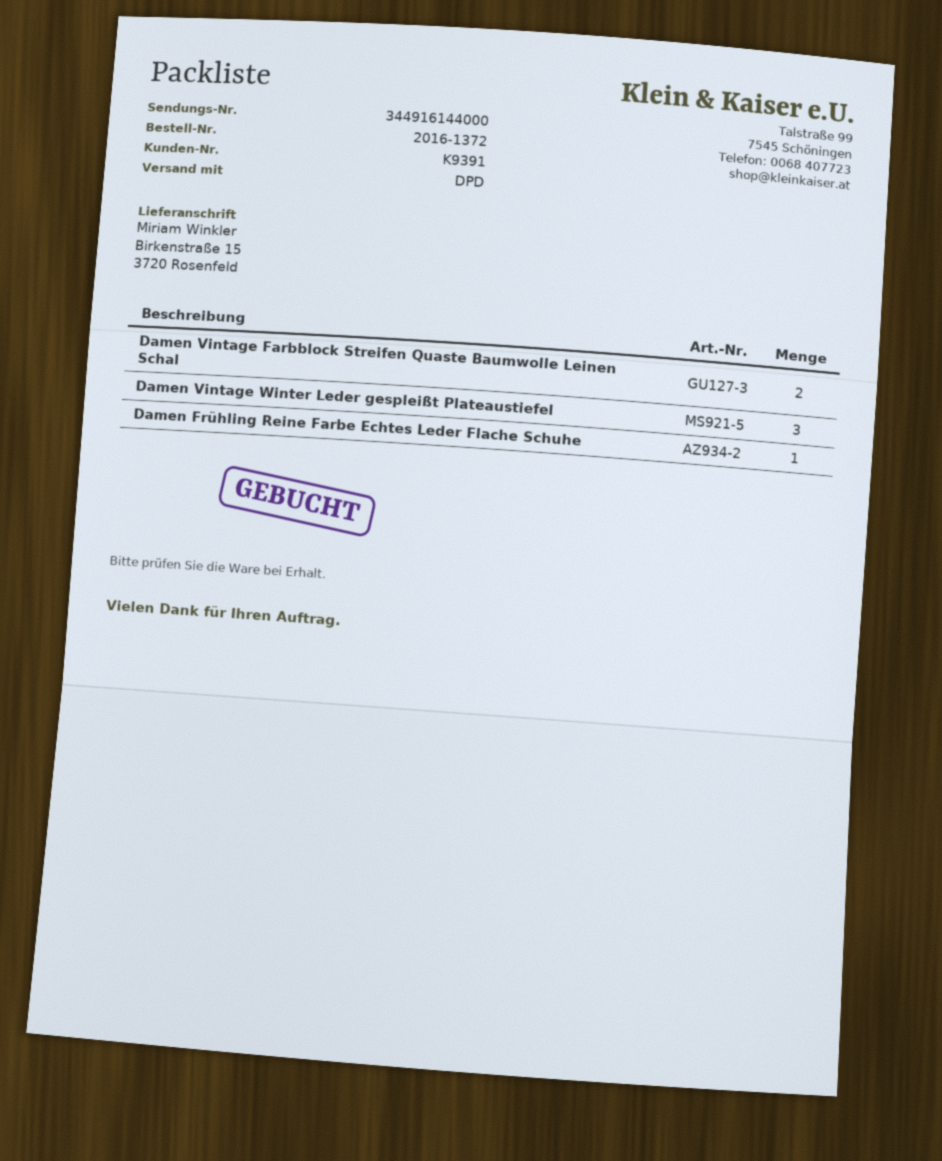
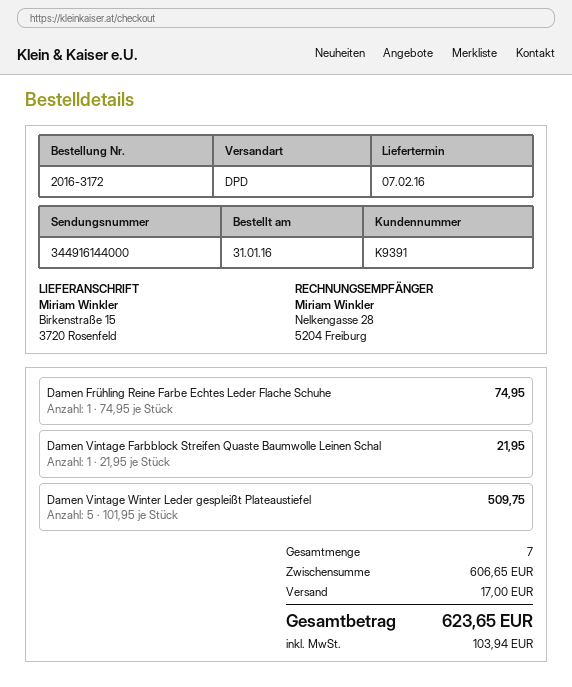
order number: 2016-1372 -> 2016-3172
Damen Vintage Farbblock Streifen Quaste Baumwolle Leinen Schal: 2 -> 1
Damen Vintage Winter Leder gespleißt Plateaustiefel: 3 -> 5

